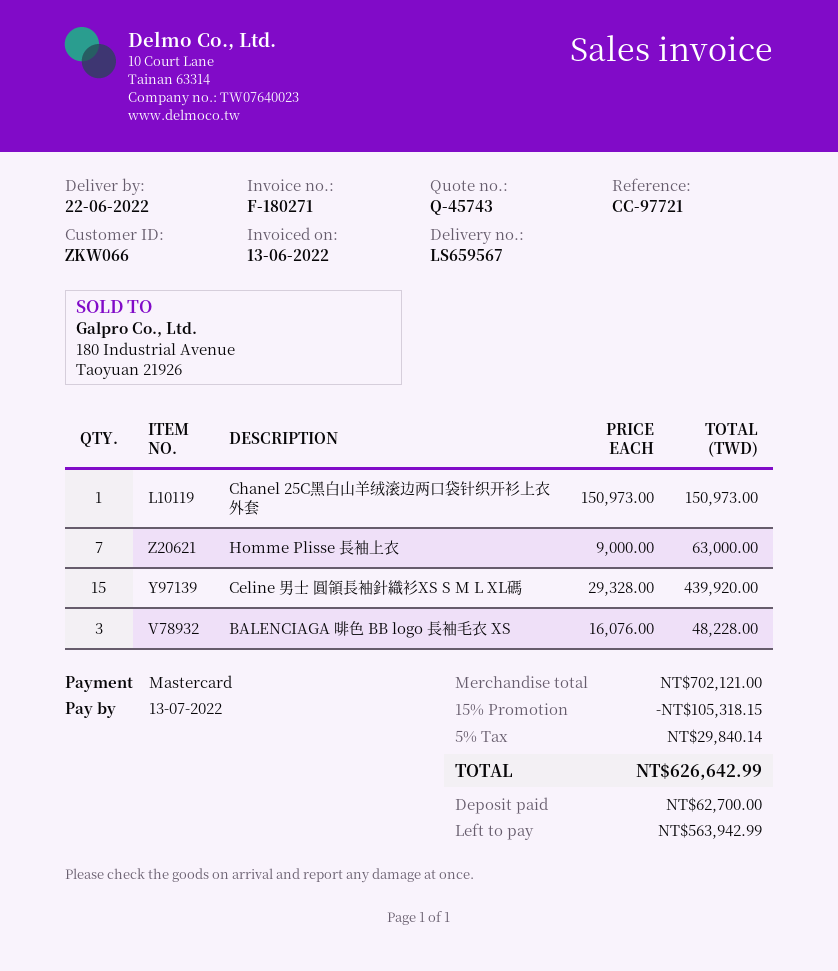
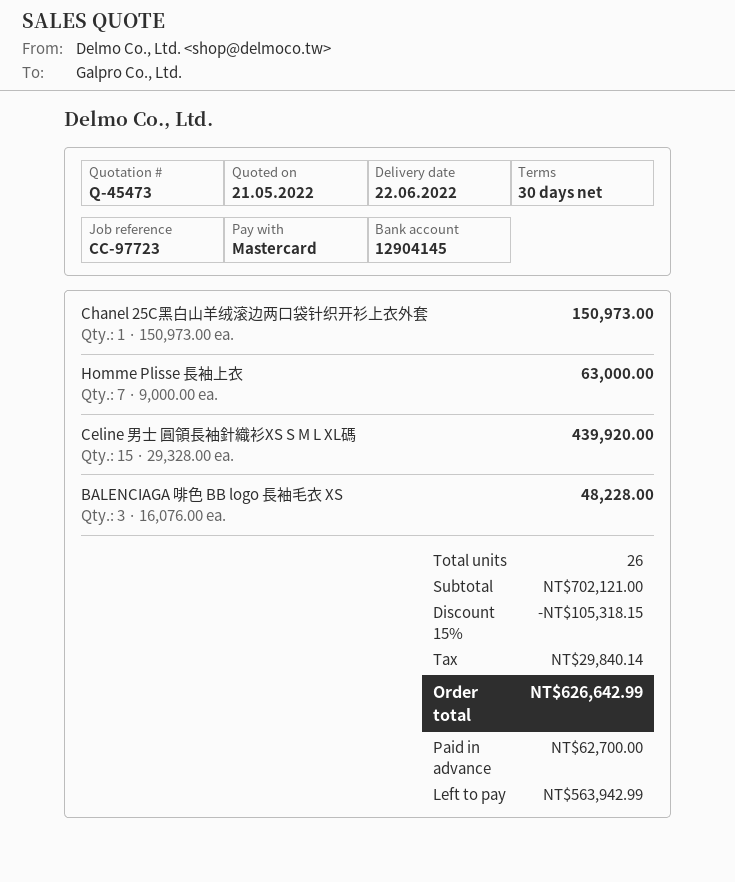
quote number: Q-45743 -> Q-45473
reference: CC-97721 -> CC-97723

